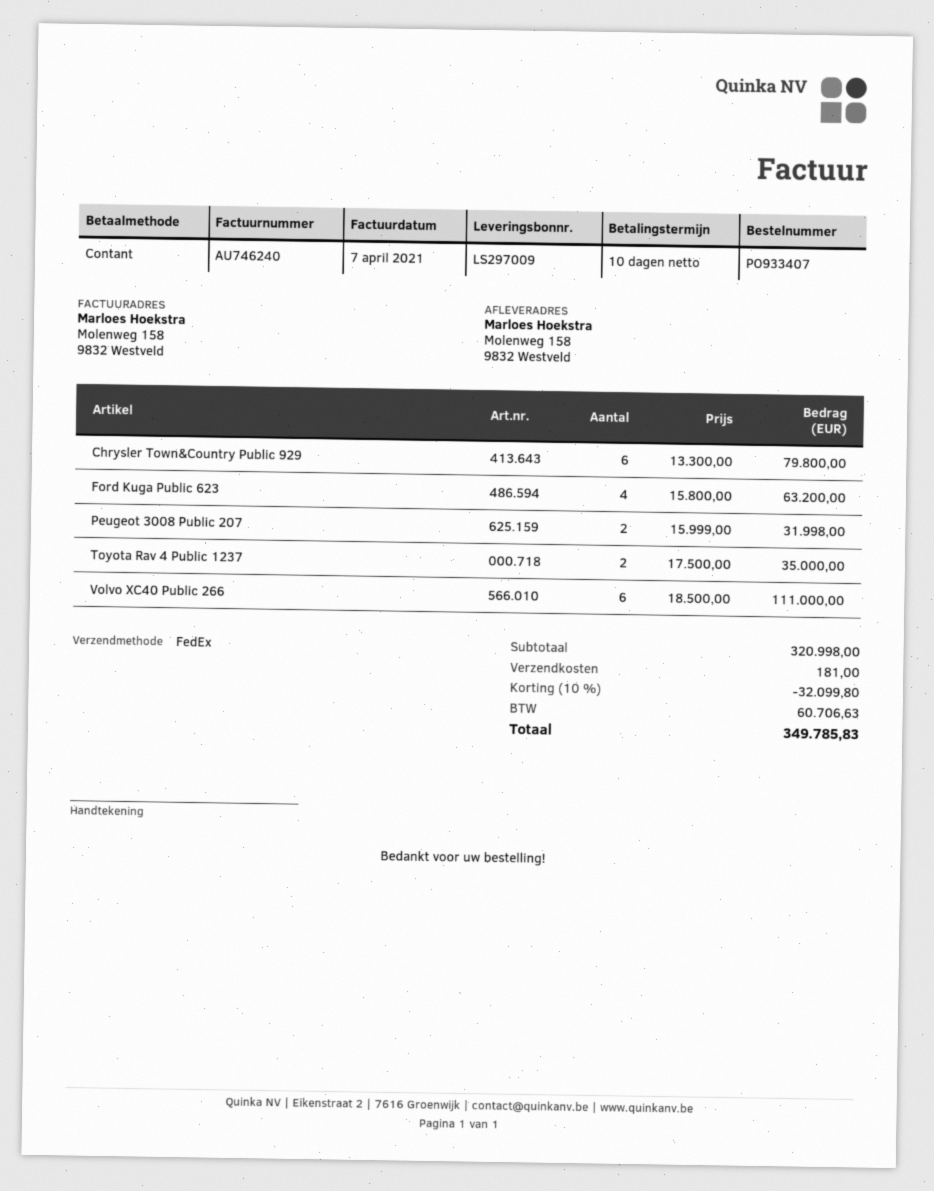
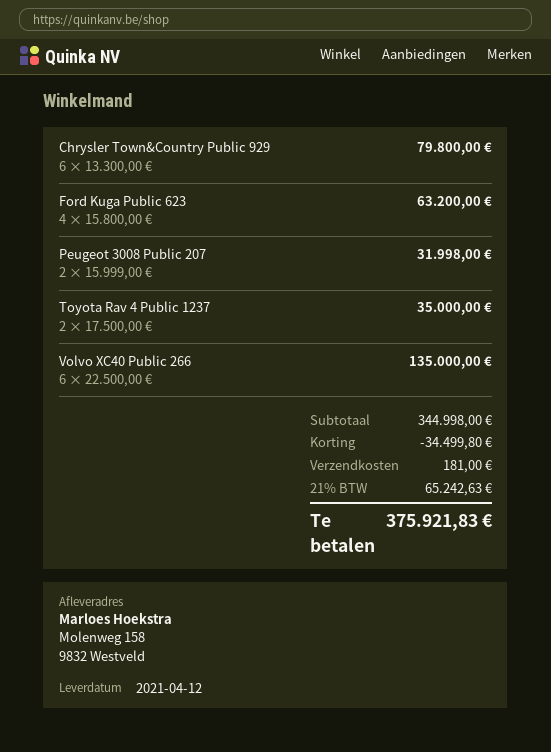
Volvo XC40 Public 266: 6 x 18500.00 = 111000.00 -> 6 x 22500.00 = 135000.00
subtotal: 320998.00 -> 344998.00
discount: 32099.80 -> 34499.80
tax: 60706.63 -> 65242.63
total: 349785.83 -> 375921.83

